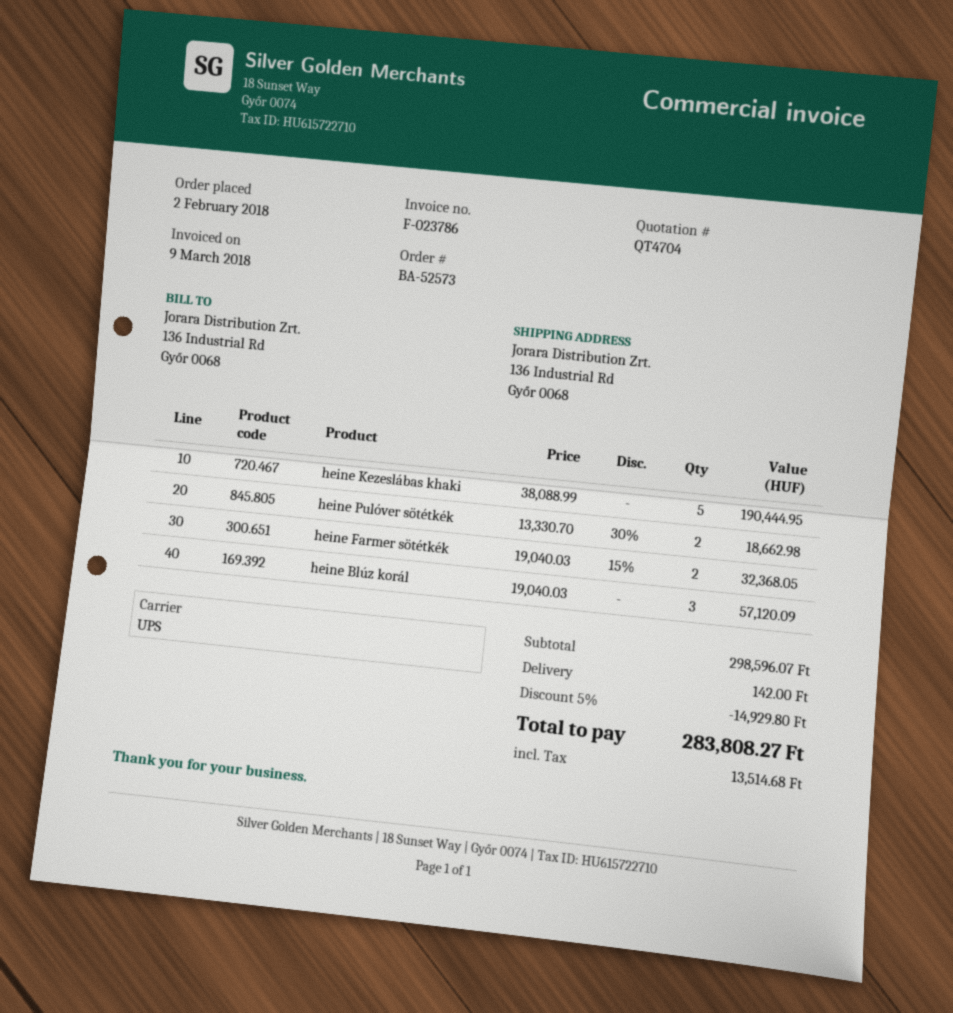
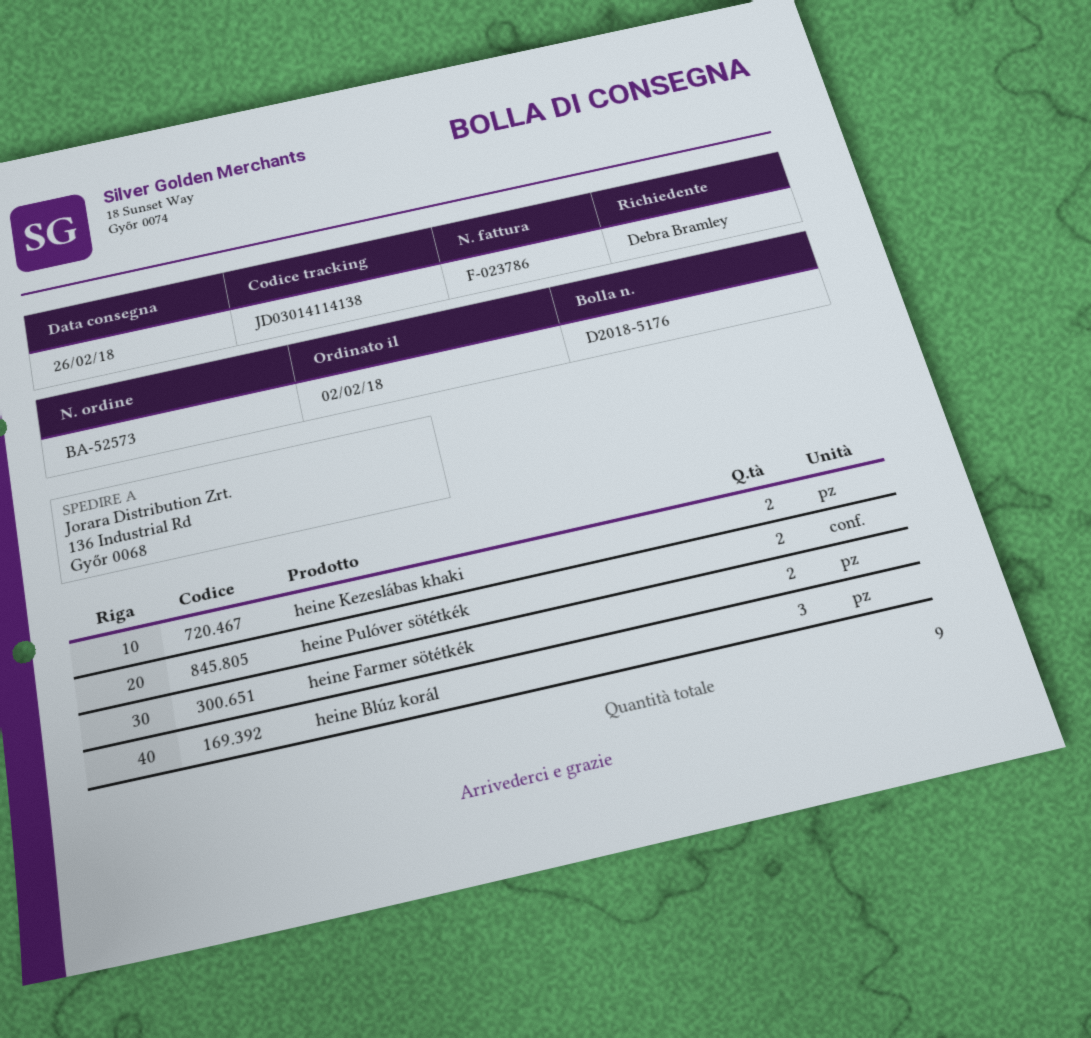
heine Kezeslábas khaki: 5 -> 2

